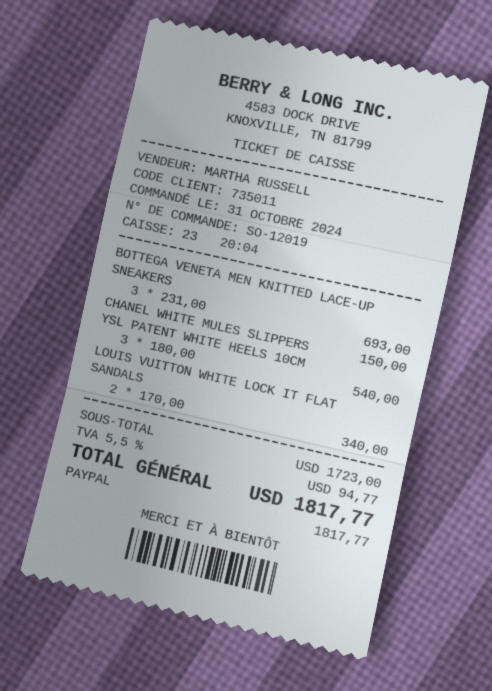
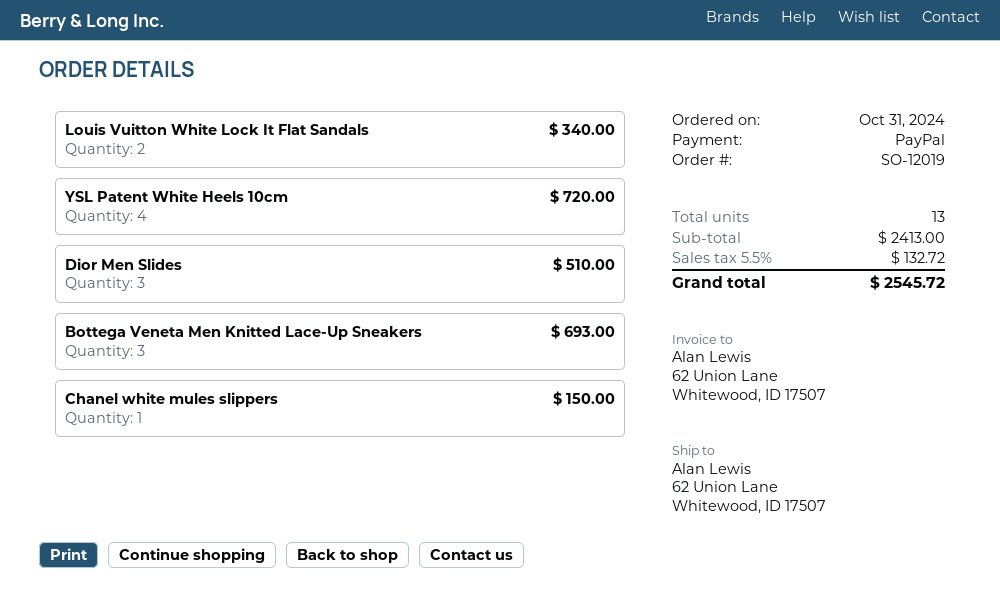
YSL PATENT WHITE HEELS 10CM: 3 for 540.00 -> 4 for 720.00
Dior Men Slides: none -> 3 for 510.00
subtotal: 1723.00 -> 2413.00
tax: 5.5% = 94.77 -> 5.5% = 132.72
total: 1817.77 -> 2545.72

